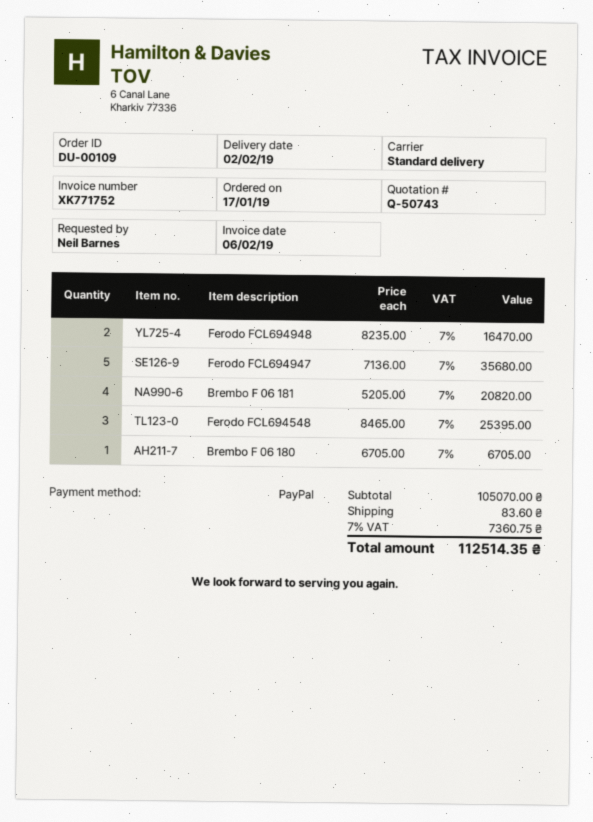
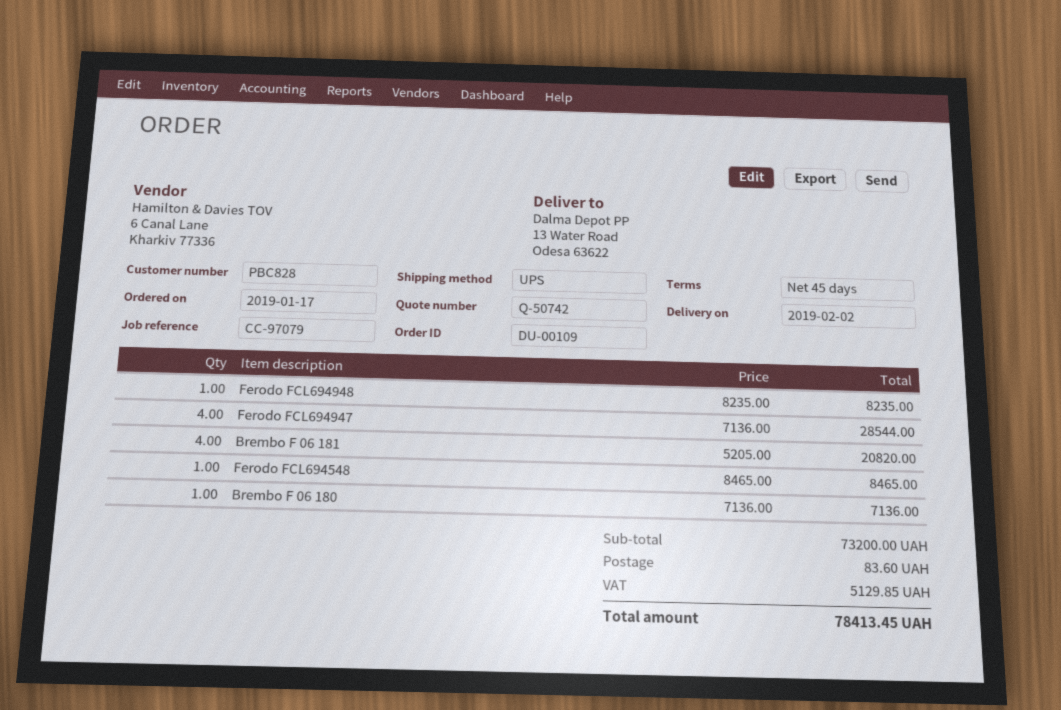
quote number: Q-50743 -> Q-50742
shipping method: standard -> UPS
Ferodo FCL694948: 2 x 8235.00 = 16470.00 -> 1 x 8235.00 = 8235.00
Ferodo FCL694947: 5 x 7136.00 = 35680.00 -> 4 x 7136.00 = 28544.00
Ferodo FCL694548: 3 x 8465.00 = 25395.00 -> 1 x 8465.00 = 8465.00
Brembo F 06 180: 1 x 6705.00 = 6705.00 -> 1 x 7136.00 = 7136.00
subtotal: 105070.00 -> 73200.00
tax: 7360.75 -> 5129.85
total: 112514.35 -> 78413.45

